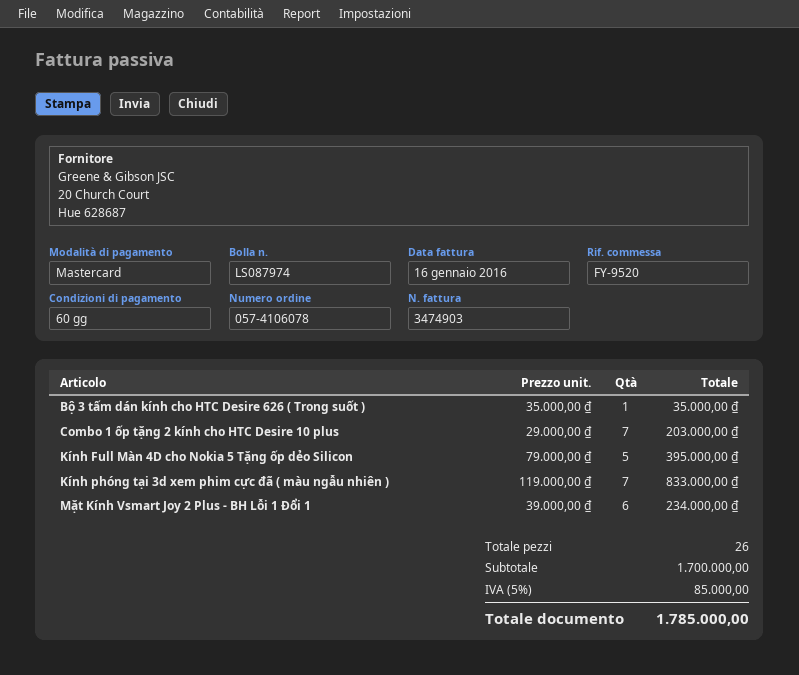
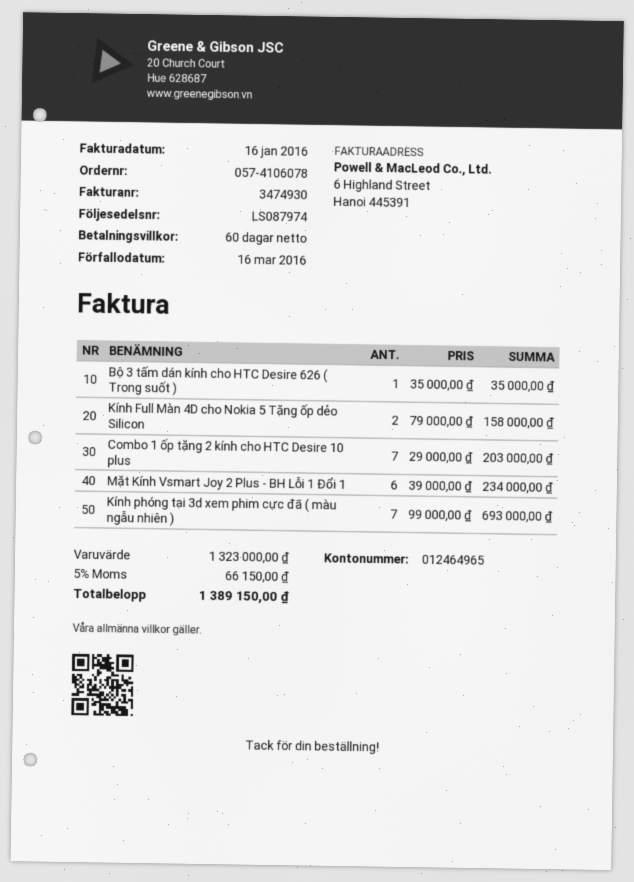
invoice number: 3474903 -> 3474930
Kính Full Màn 4D cho Nokia 5 Tặng ốp dẻo Silicon: 5 x 79000.00 = 395000.00 -> 2 x 79000.00 = 158000.00
Kính phóng tại 3d xem phim cực đã ( màu ngẫu nhiên ): 7 x 119000.00 = 833000.00 -> 7 x 99000.00 = 693000.00
subtotal: 1700000.00 -> 1323000.00
tax: 5% = 85000.00 -> 5% = 66150.00
total: 1785000.00 -> 1389150.00

